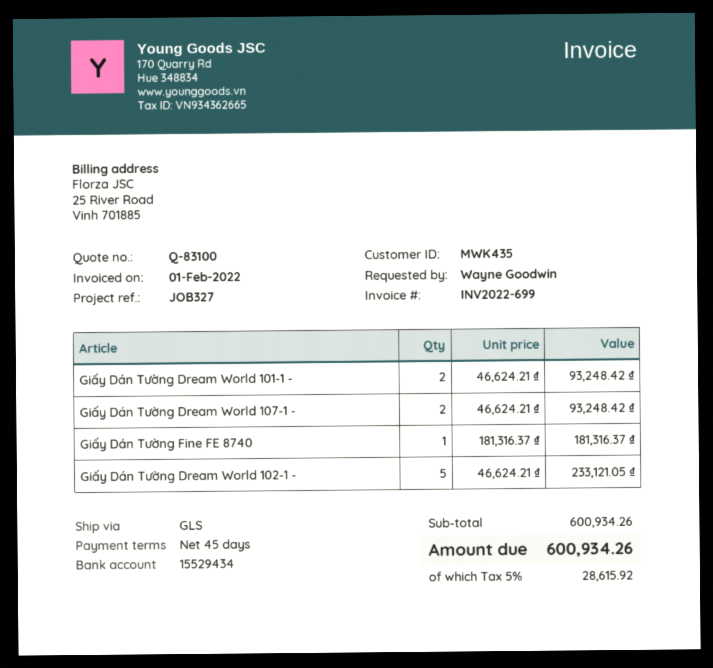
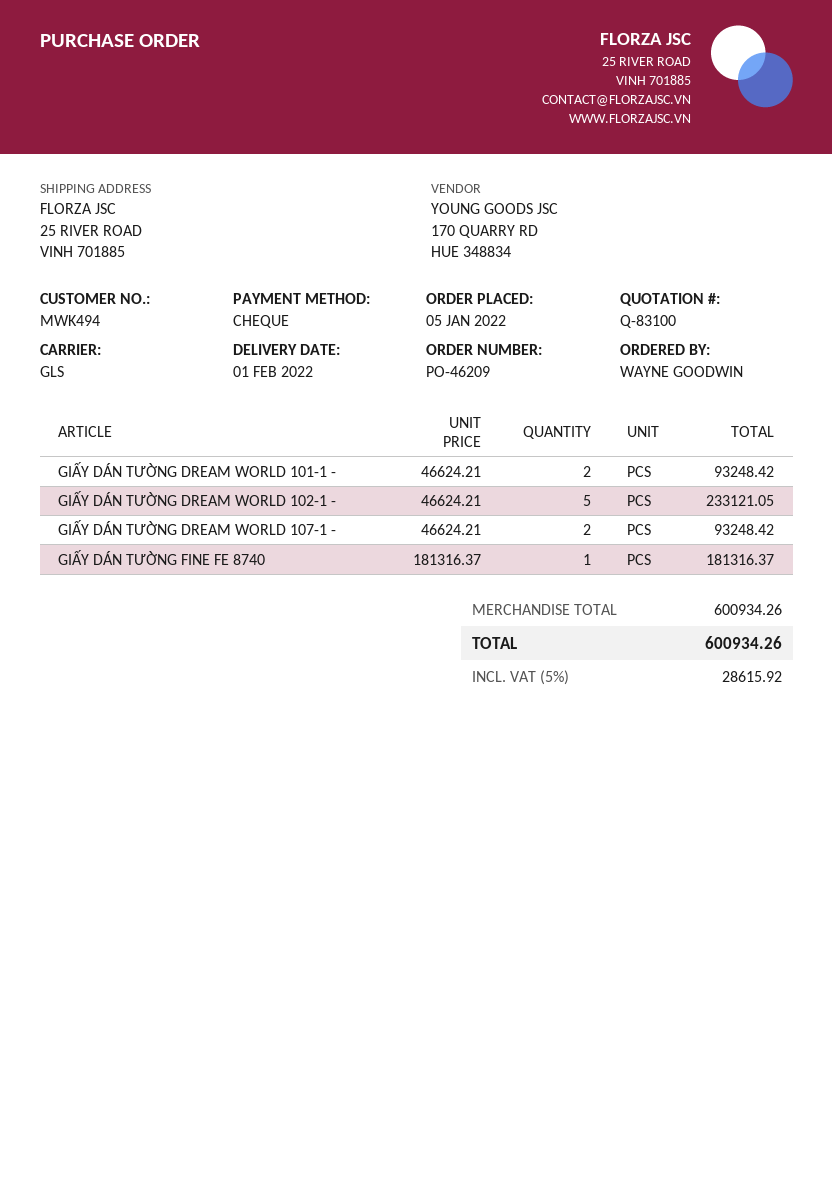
customer number: MWK435 -> MWK494

